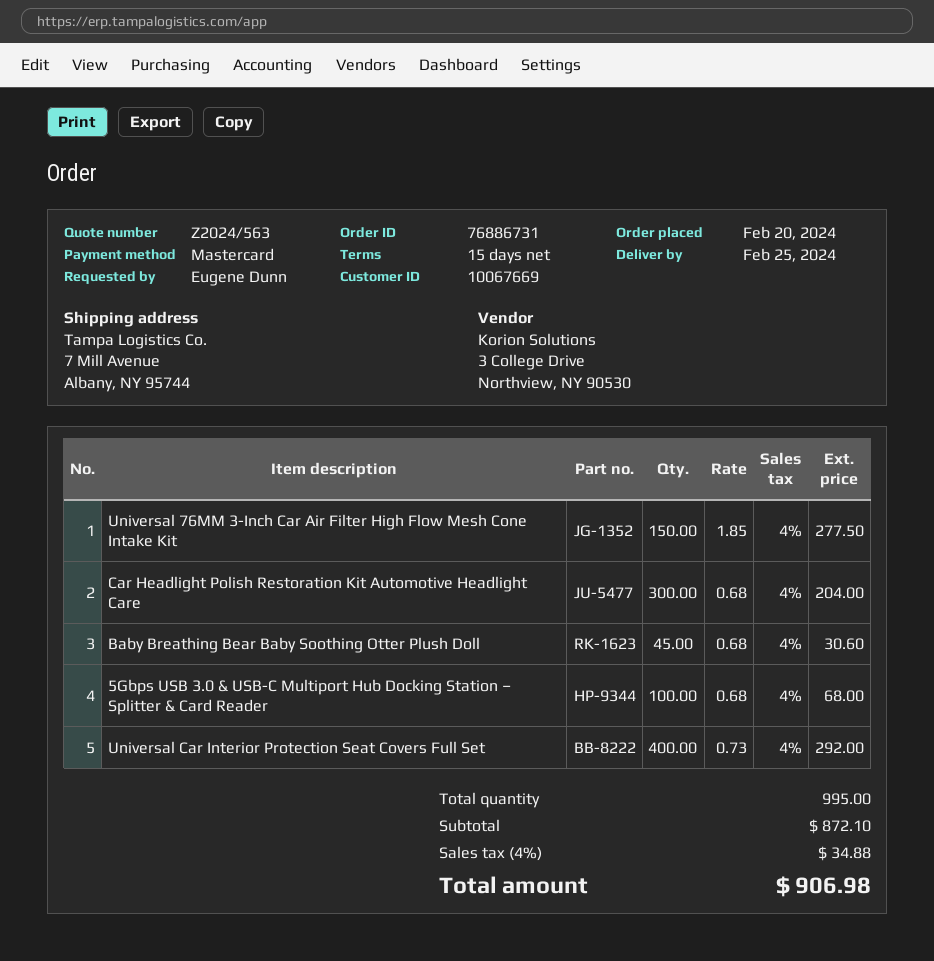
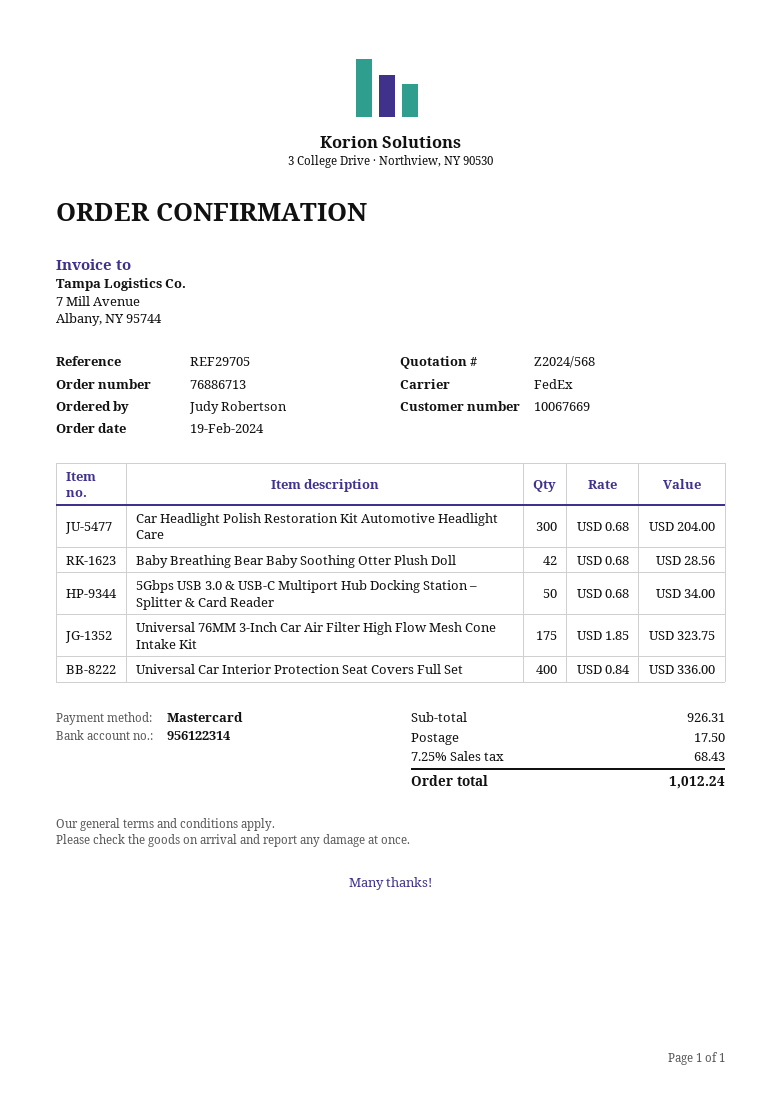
quote number: Z2024/563 -> Z2024/568
order number: 76886731 -> 76886713
order date: 2024-02-20 -> 2024-02-19
ordered by: Eugene Dunn -> Judy Robertson
Universal 76MM 3-Inch Car Air Filter High Flow Mesh Cone Intake Kit: 150 x 1.85 = 277.50 -> 175 x 1.85 = 323.75
Baby Breathing Bear Baby Soothing Otter Plush Doll: 45 x 0.68 = 30.60 -> 42 x 0.68 = 28.56
5Gbps USB 3.0 & USB-C Multiport Hub Docking Station – Splitter & Card Reader: 100 x 0.68 = 68.00 -> 50 x 0.68 = 34.00
Universal Car Interior Protection Seat Covers Full Set: 400 x 0.73 = 292.00 -> 400 x 0.84 = 336.00
subtotal: 872.10 -> 926.31
shipping: none -> 17.50
tax: 4% = 34.88 -> 7.25% = 68.43
total: 906.98 -> 1012.24

